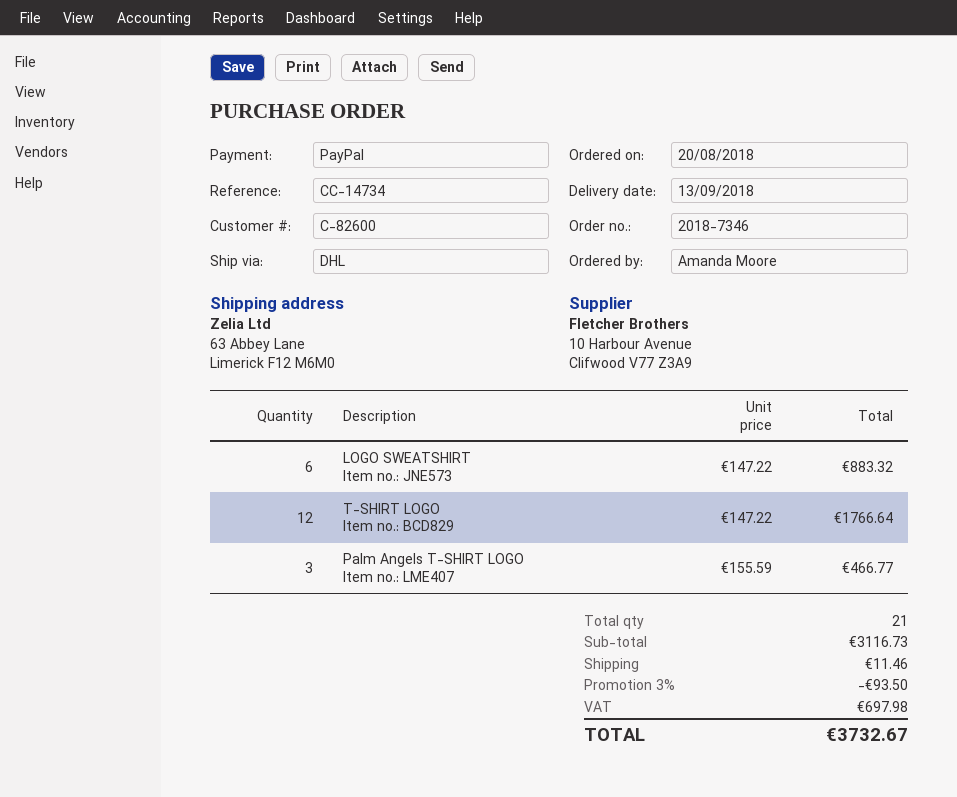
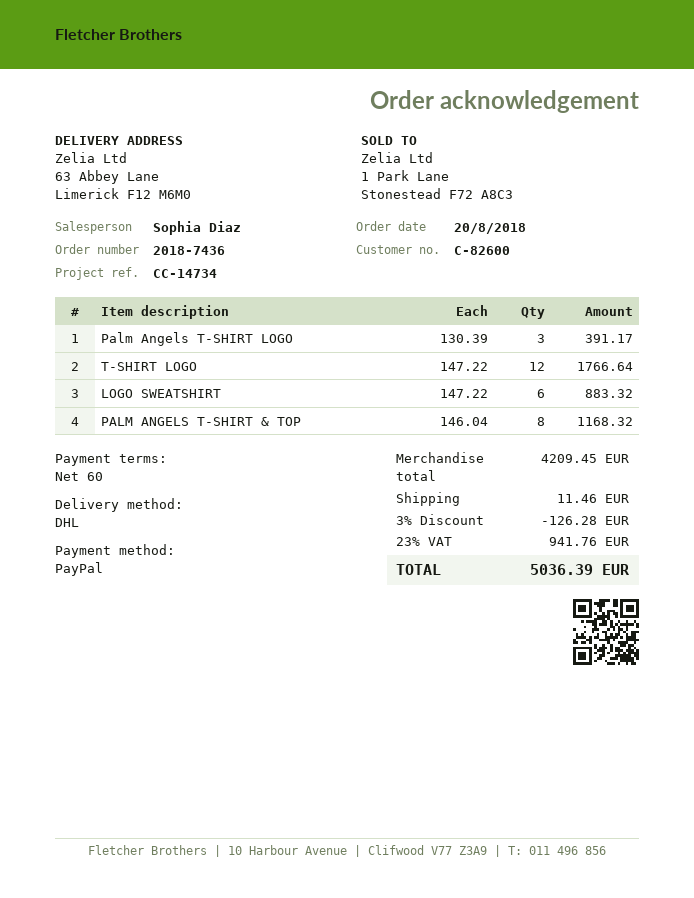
order number: 2018-7346 -> 2018-7436
Palm Angels T-SHIRT LOGO: 3 x 155.59 = 466.77 -> 3 x 130.39 = 391.17
PALM ANGELS T-SHIRT & TOP: none -> 8 x 146.04 = 1168.32
subtotal: 3116.73 -> 4209.45
discount: 3% = 93.50 -> 3% = 126.28
tax: 697.98 -> 941.76
total: 3732.67 -> 5036.39

